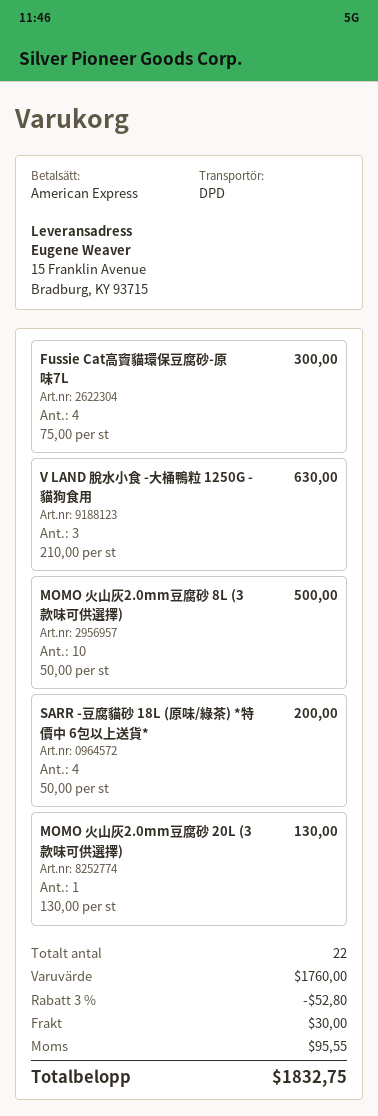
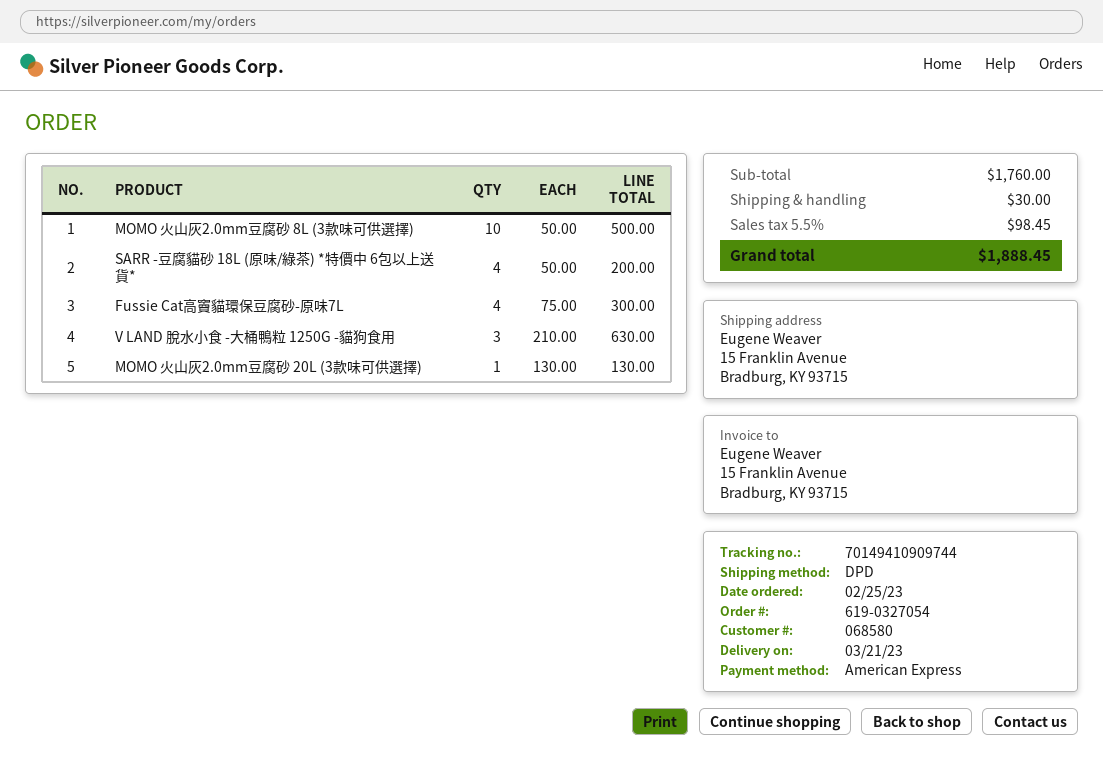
discount: 3% = 52.80 -> none
tax: 95.55 -> 98.45
total: 1832.75 -> 1888.45

